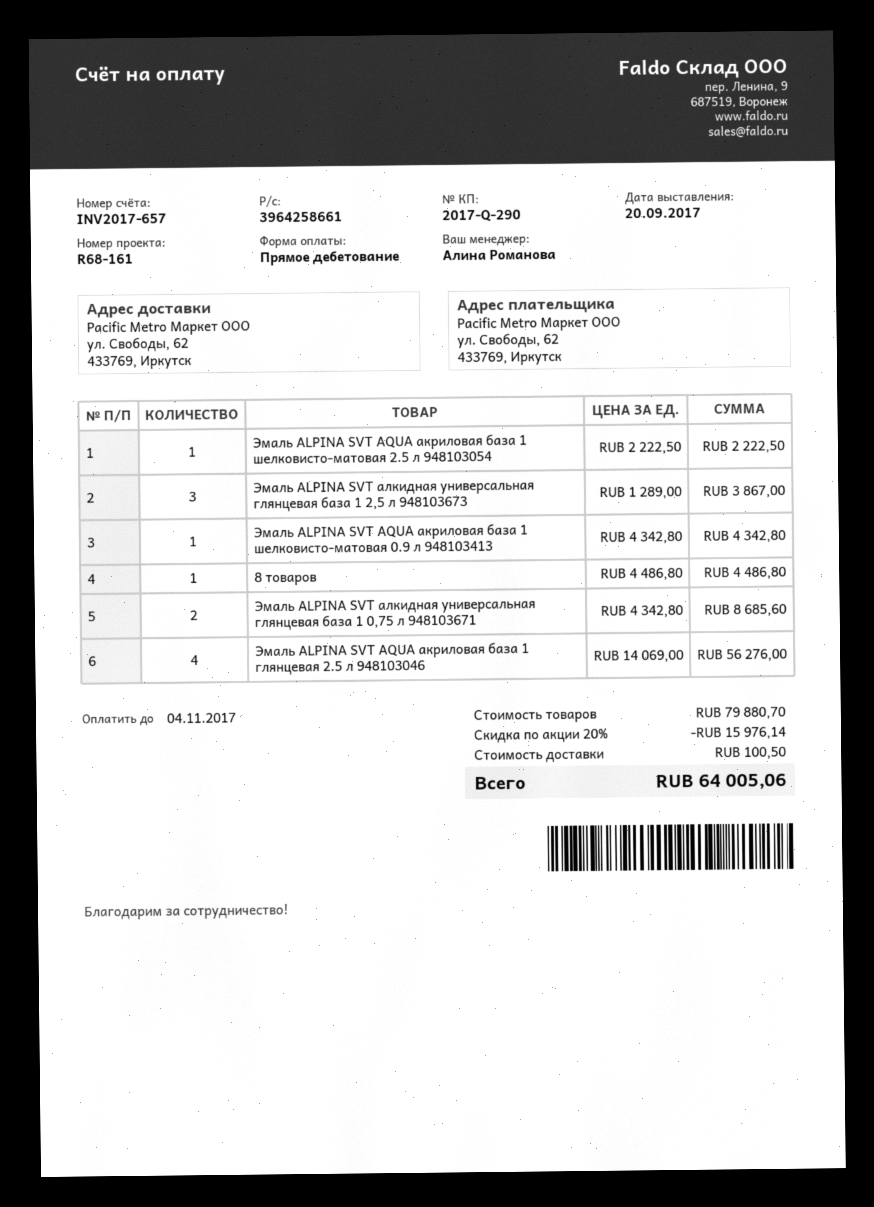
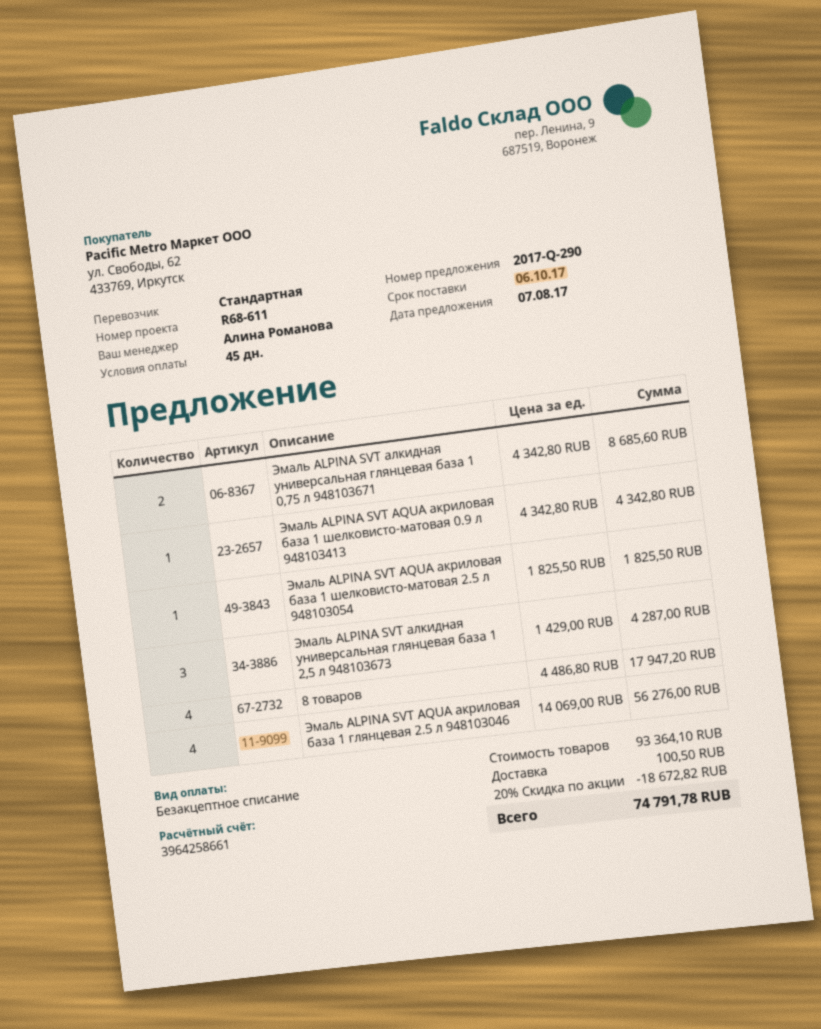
reference: R68-161 -> R68-611
Эмаль ALPINA SVT AQUA акриловая база 1 шелковисто-матовая 2.5 л 948103054: 1 x 2222.50 = 2222.50 -> 1 x 1825.50 = 1825.50
Эмаль ALPINA SVT алкидная универсальная глянцевая база 1 2,5 л 948103673: 3 x 1289.00 = 3867.00 -> 3 x 1429.00 = 4287.00
8 товаров: 1 x 4486.80 = 4486.80 -> 4 x 4486.80 = 17947.20
subtotal: 79880.70 -> 93364.10
discount: 20% = 15976.14 -> 20% = 18672.82
total: 64005.06 -> 74791.78

